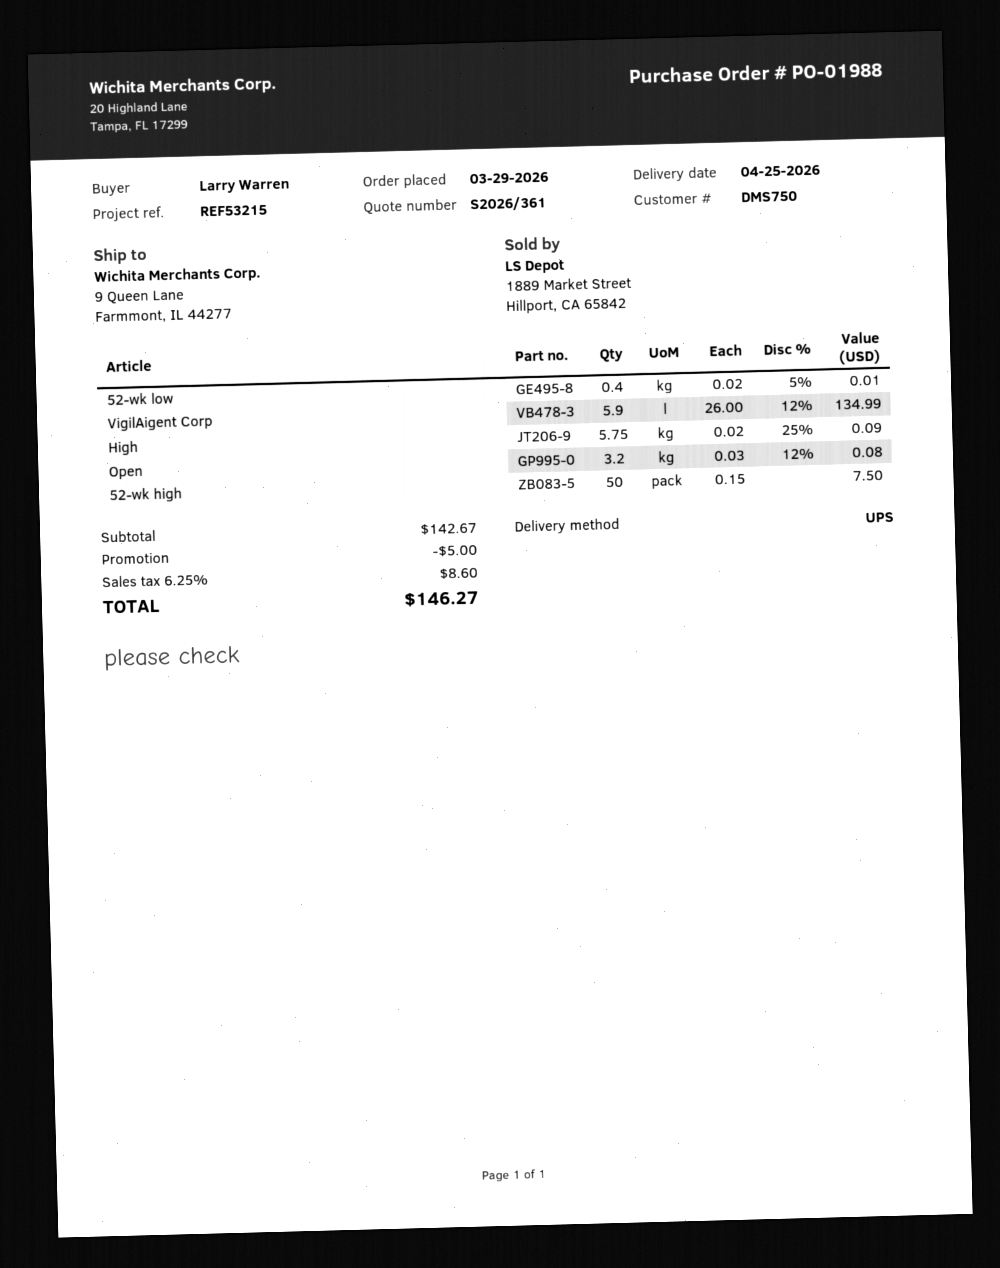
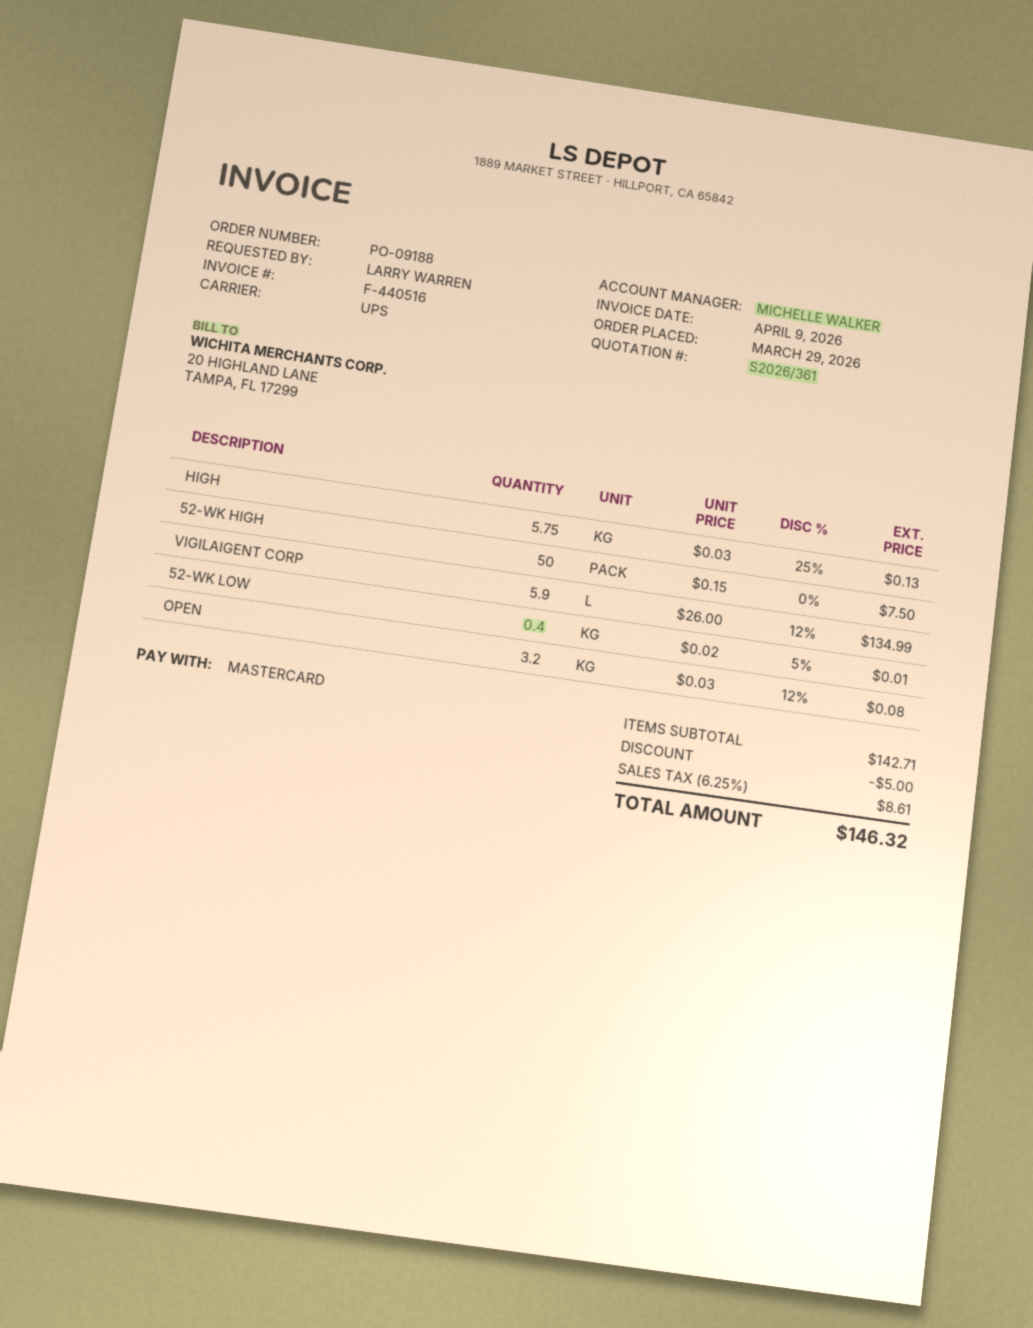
order number: PO-01988 -> PO-09188
High: 5.75 x 0.02 - 25% = 0.09 -> 5.75 x 0.03 - 25% = 0.13
subtotal: 142.67 -> 142.71
tax: 6.25% = 8.60 -> 6.25% = 8.61
total: 146.27 -> 146.32

